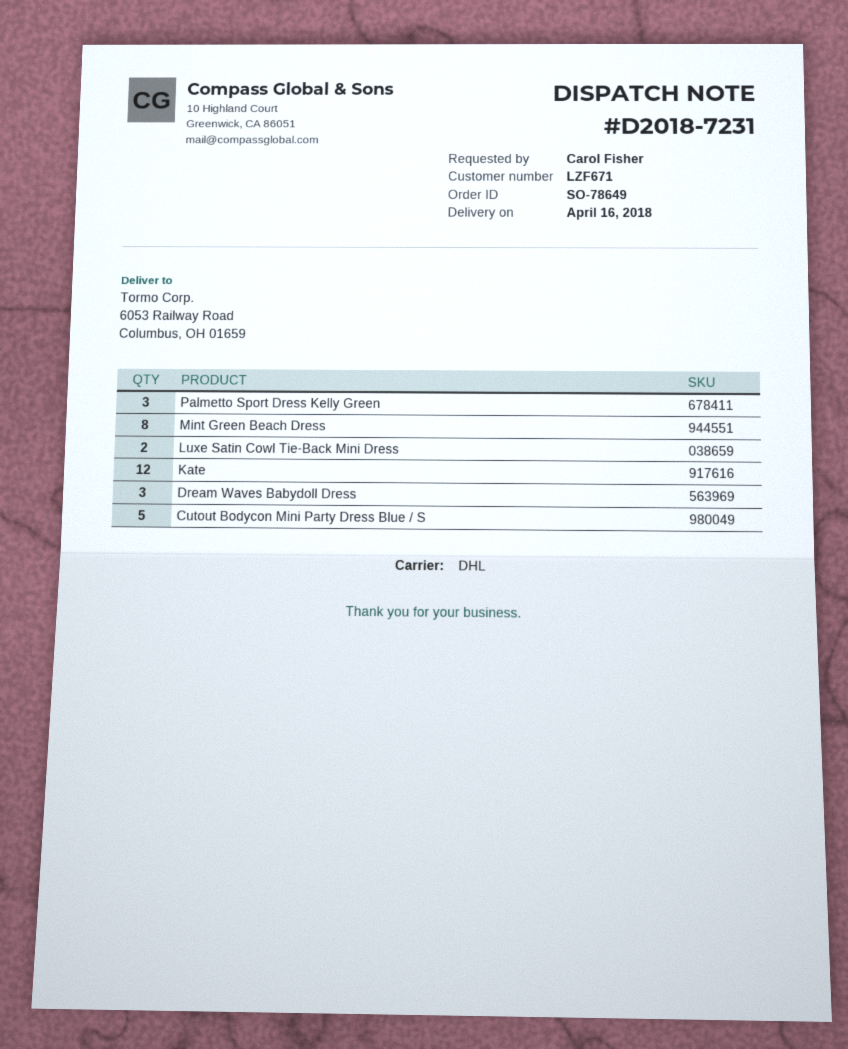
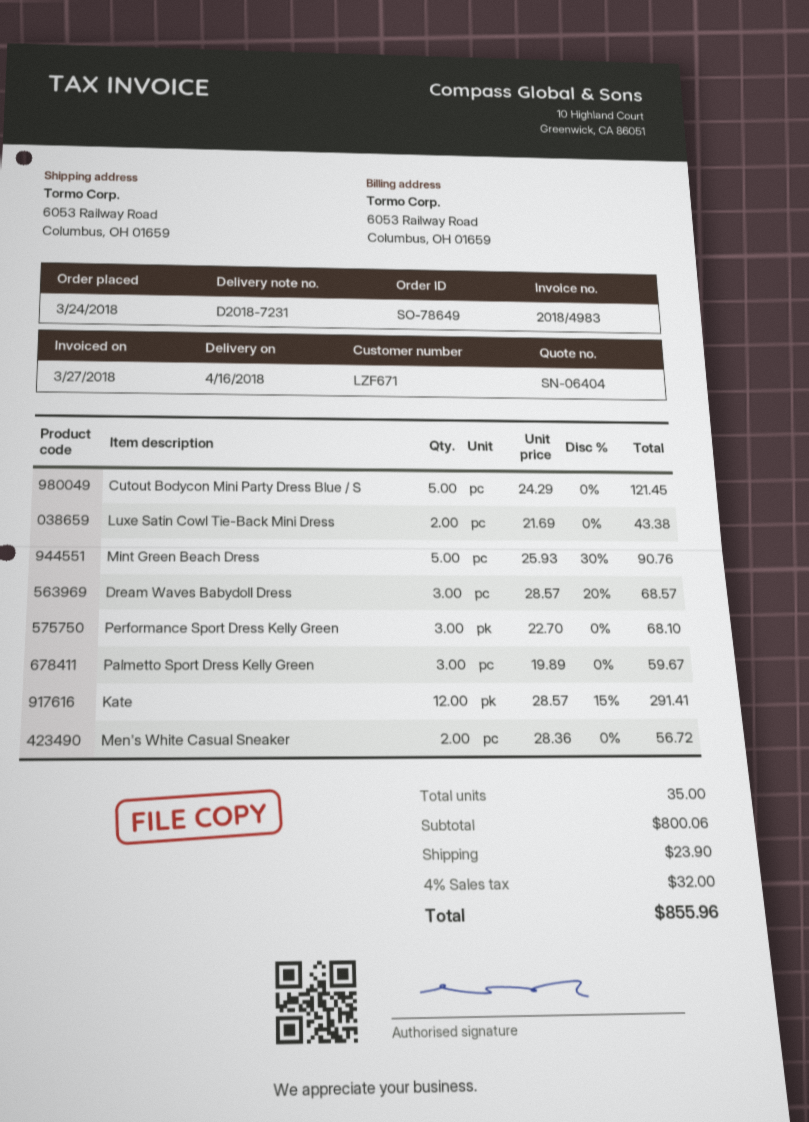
Mint Green Beach Dress: 8 -> 5
Performance Sport Dress Kelly Green: none -> 3
Men's White Casual Sneaker: none -> 2

